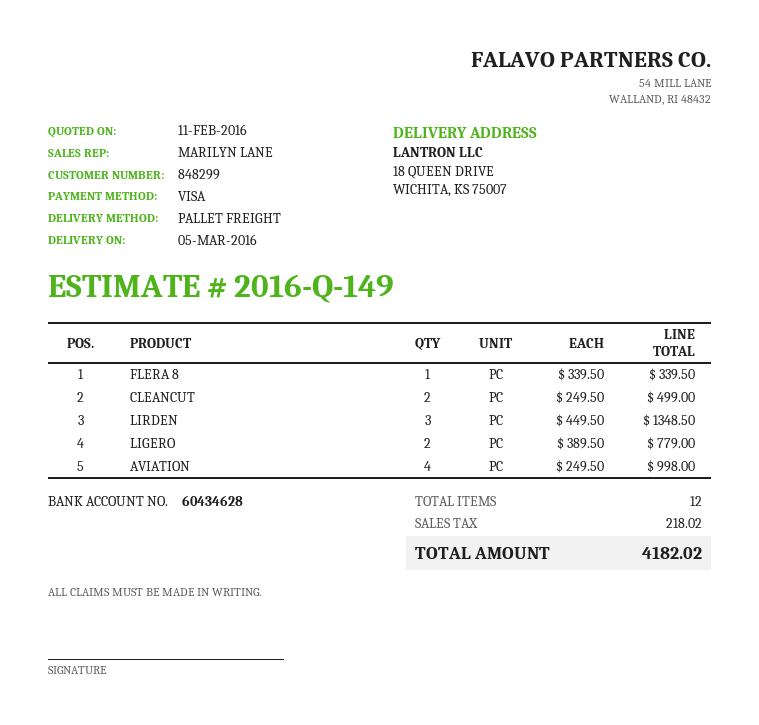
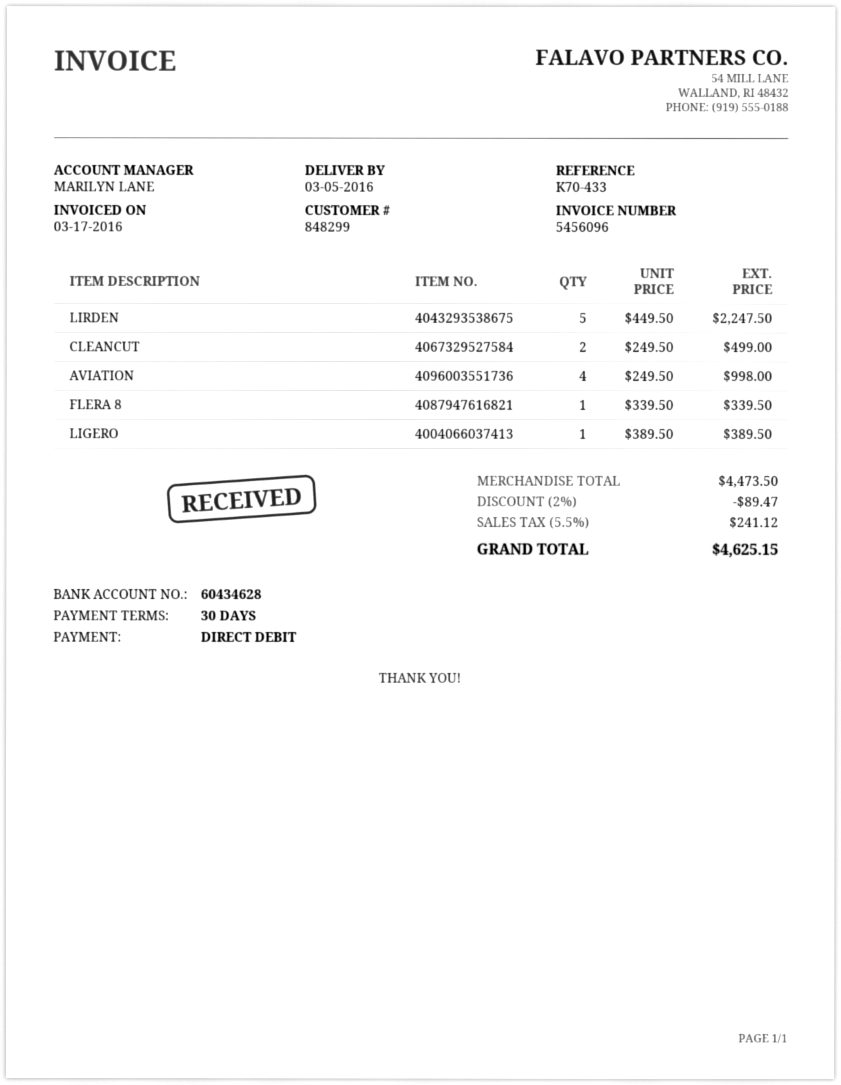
payment method: Visa -> direct debit
LIRDEN: 3 x 449.50 = 1348.50 -> 5 x 449.50 = 2247.50
LIGERO: 2 x 389.50 = 779.00 -> 1 x 389.50 = 389.50
discount: none -> 2% = 89.47
tax: 218.02 -> 241.12
total: 4182.02 -> 4625.15

